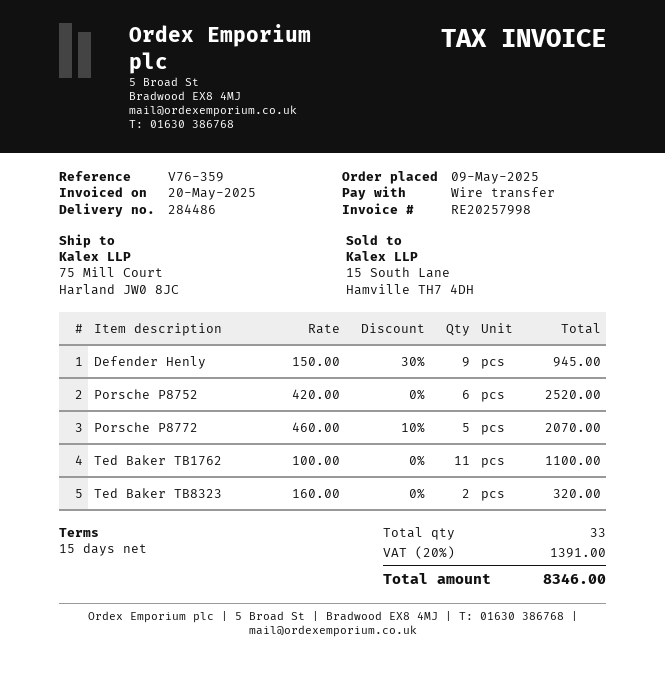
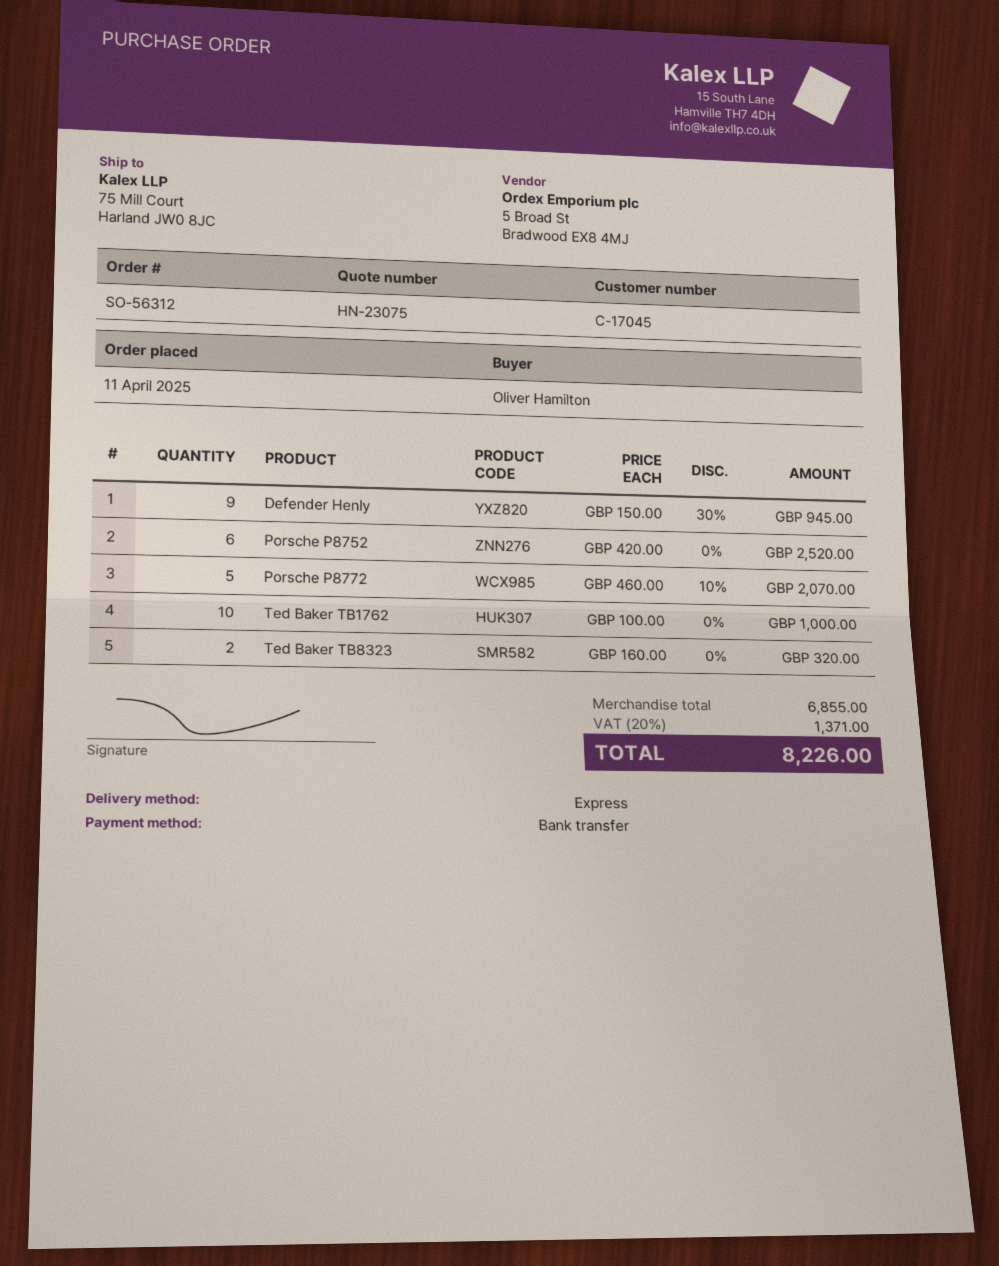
order date: 2025-05-09 -> 2025-04-11
Ted Baker TB1762: 11 x 100.00 = 1100.00 -> 10 x 100.00 = 1000.00
tax: 20% = 1391.00 -> 20% = 1371.00
total: 8346.00 -> 8226.00

